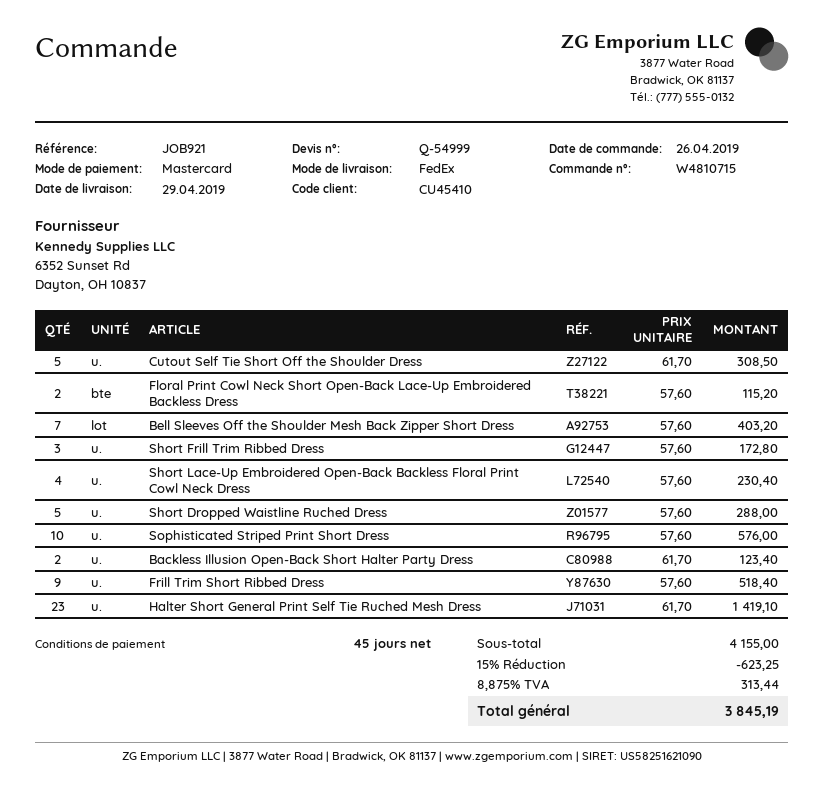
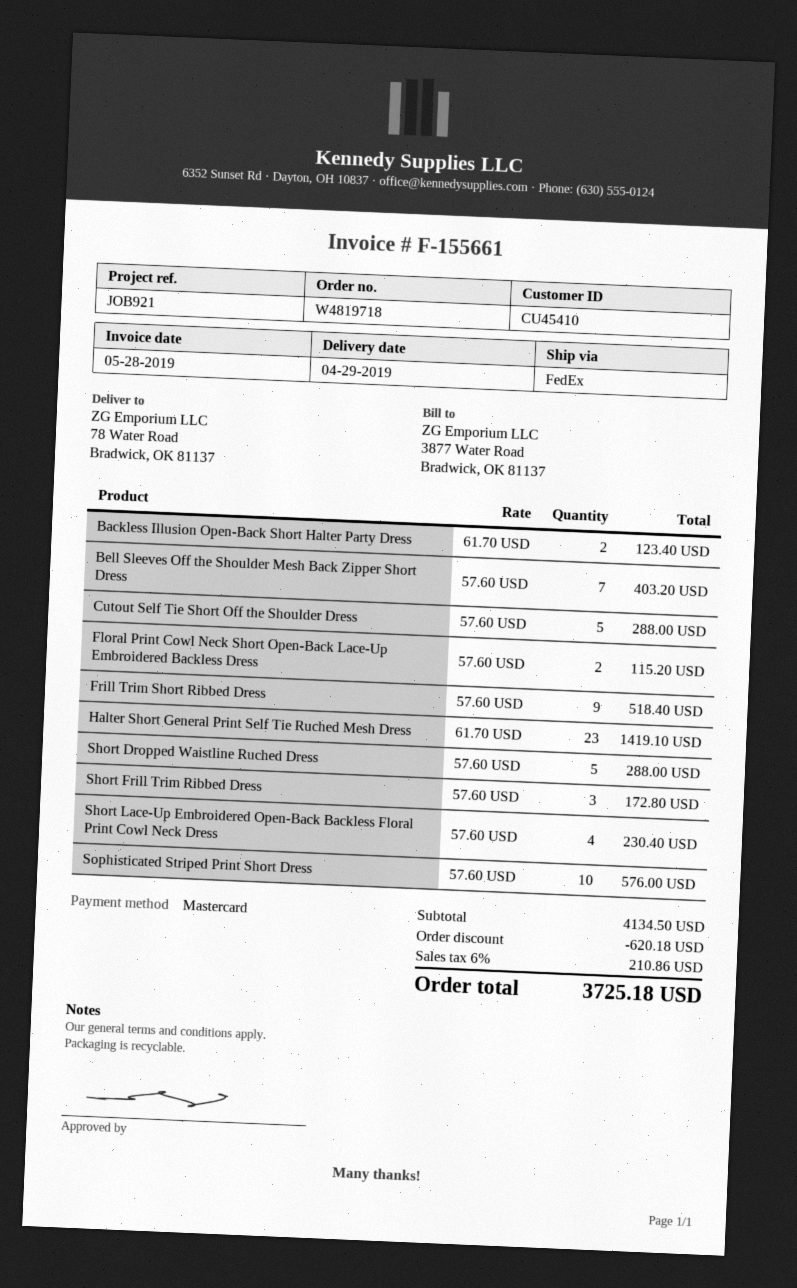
order number: W4810715 -> W4819718
Cutout Self Tie Short Off the Shoulder Dress: 5 x 61.70 = 308.50 -> 5 x 57.60 = 288.00
subtotal: 4155.00 -> 4134.50
discount: 623.25 -> 620.18
tax: 8.875% = 313.44 -> 6% = 210.86
total: 3845.19 -> 3725.18

